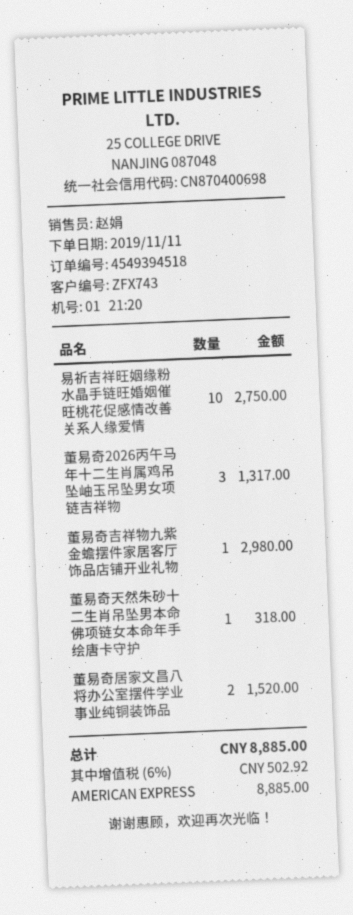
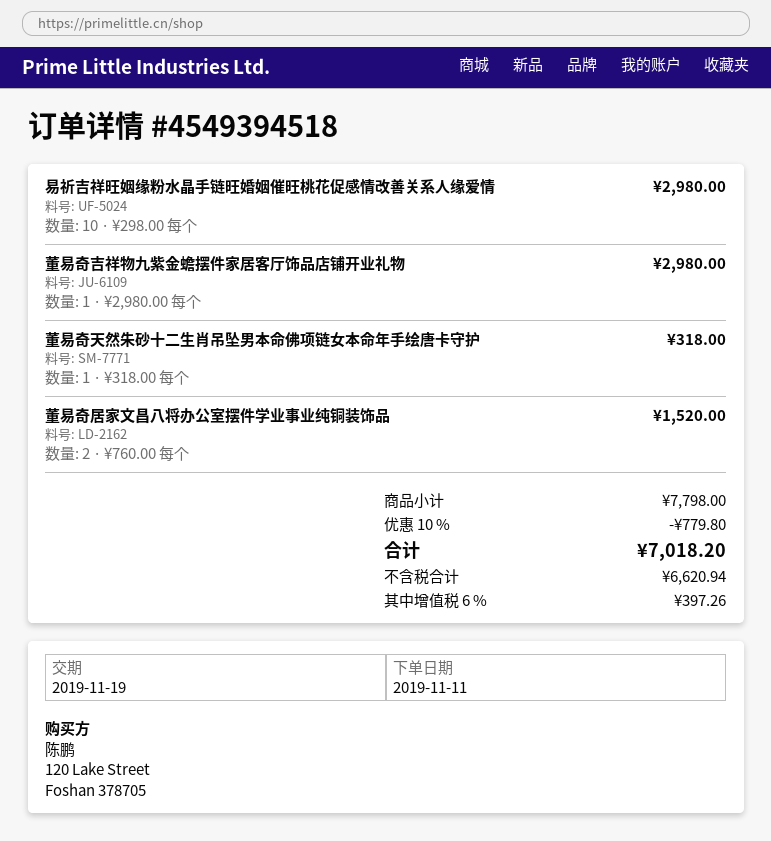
易祈吉祥旺姻缘粉水晶手链旺婚姻催旺桃花促感情改善关系人缘爱情: 10 for 2750.00 -> 10 for 2980.00
董易奇2026丙午马年十二生肖属鸡吊坠岫玉吊坠男女项链吉祥物: 3 for 1317.00 -> none
discount: none -> 10% = 779.80
tax: 6% = 502.92 -> 6% = 397.26
total: 8885.00 -> 7018.20

